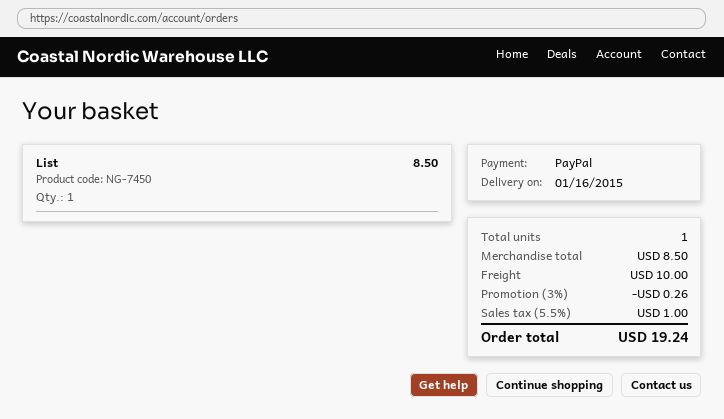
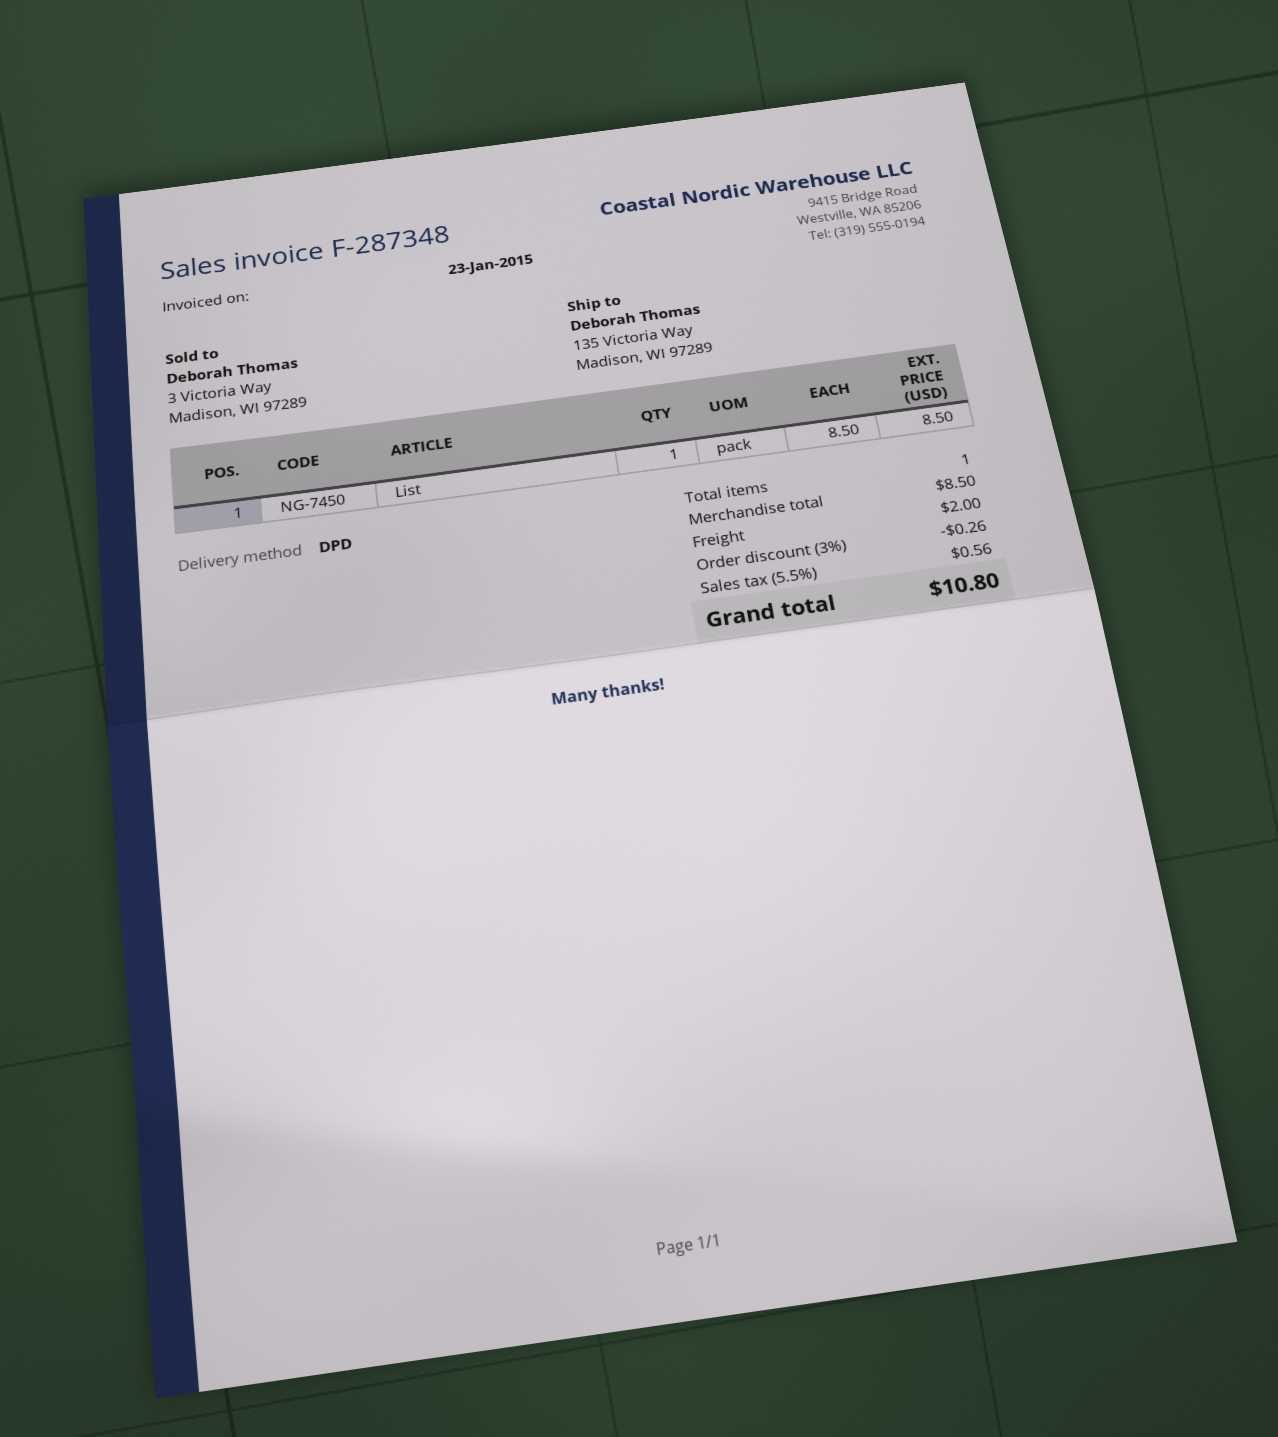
shipping: 10.00 -> 2.00
tax: 5.5% = 1.00 -> 5.5% = 0.56
total: 19.24 -> 10.80

